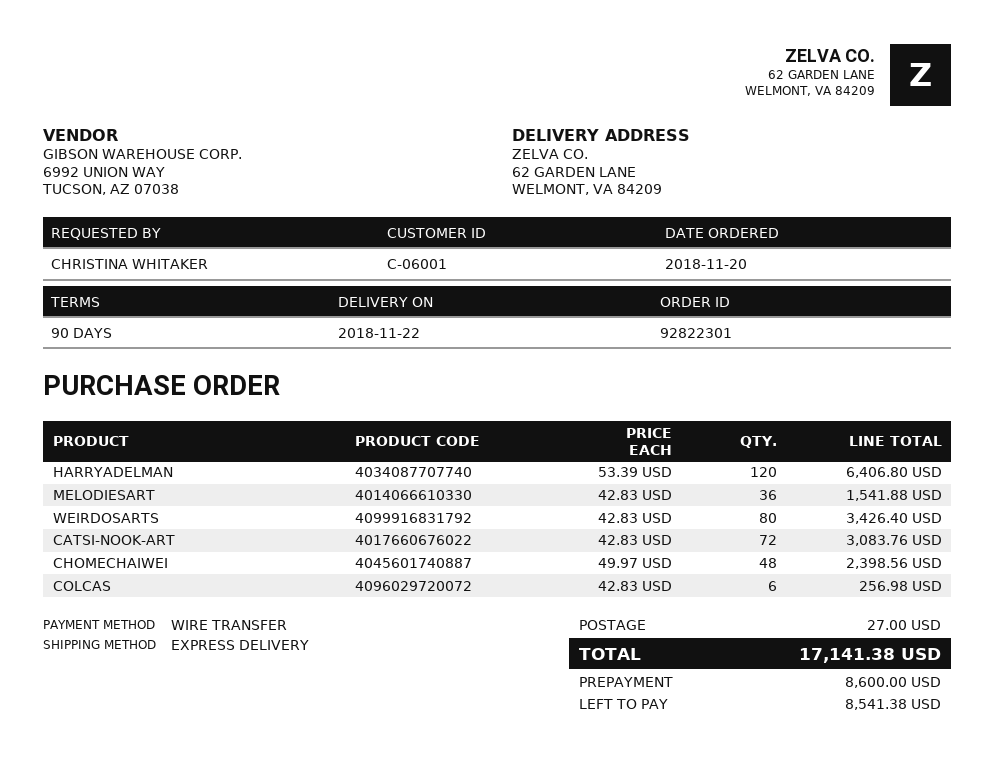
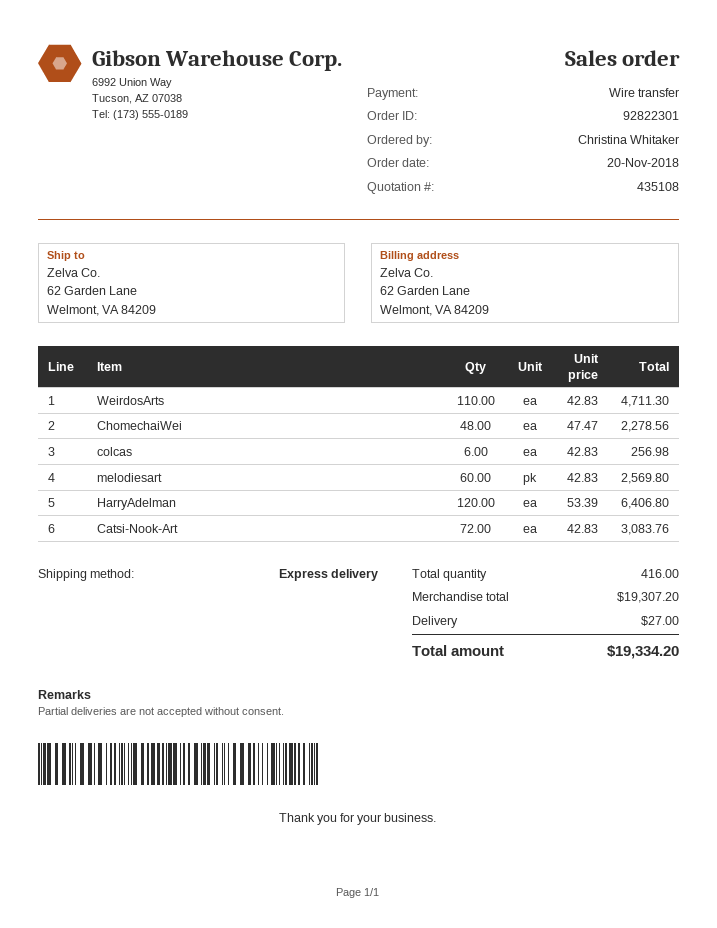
MELODIESART: 36 x 42.83 = 1541.88 -> 60 x 42.83 = 2569.80
WEIRDOSARTS: 80 x 42.83 = 3426.40 -> 110 x 42.83 = 4711.30
CHOMECHAIWEI: 48 x 49.97 = 2398.56 -> 48 x 47.47 = 2278.56
total: 17141.38 -> 19334.20

